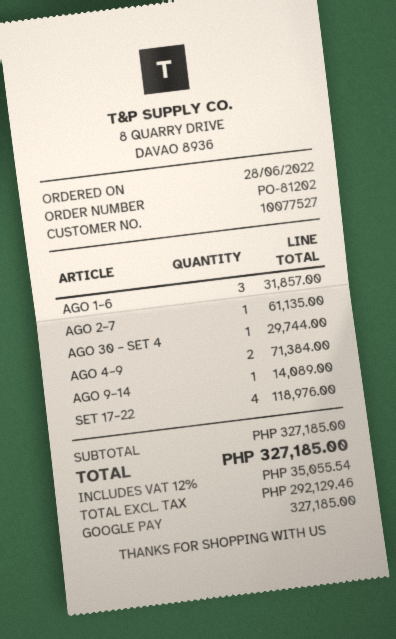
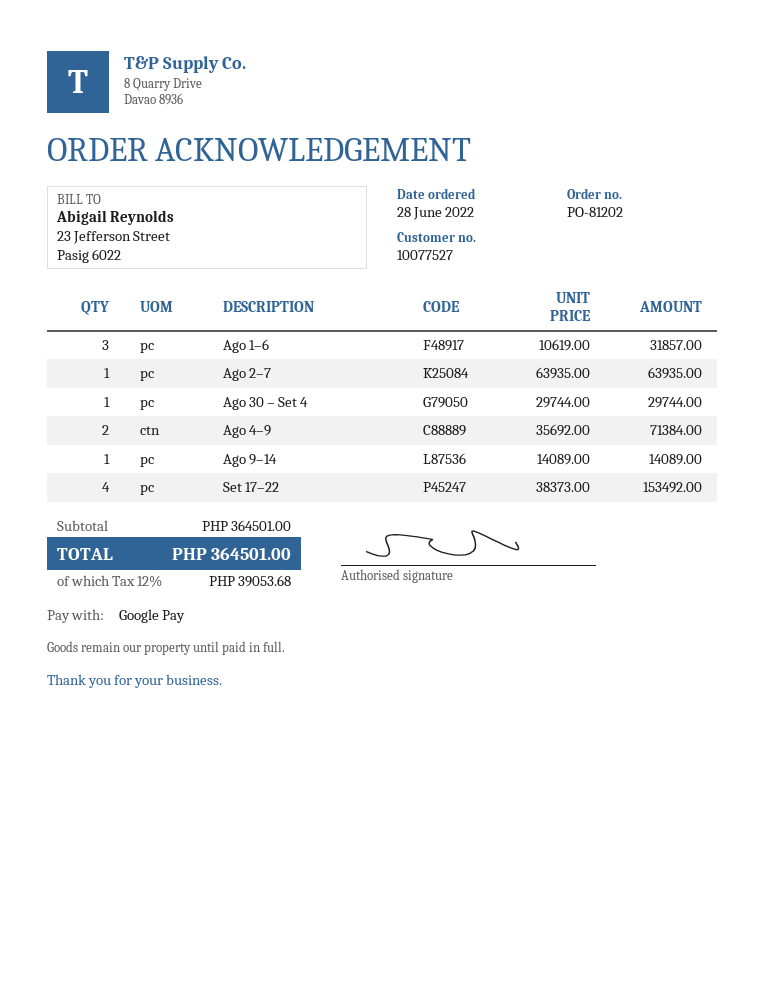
AGO 2–7: 1 for 61135.00 -> 1 for 63935.00
SET 17–22: 4 for 118976.00 -> 4 for 153492.00
subtotal: 327185.00 -> 364501.00
tax: 12% = 35055.54 -> 12% = 39053.68
total: 327185.00 -> 364501.00

